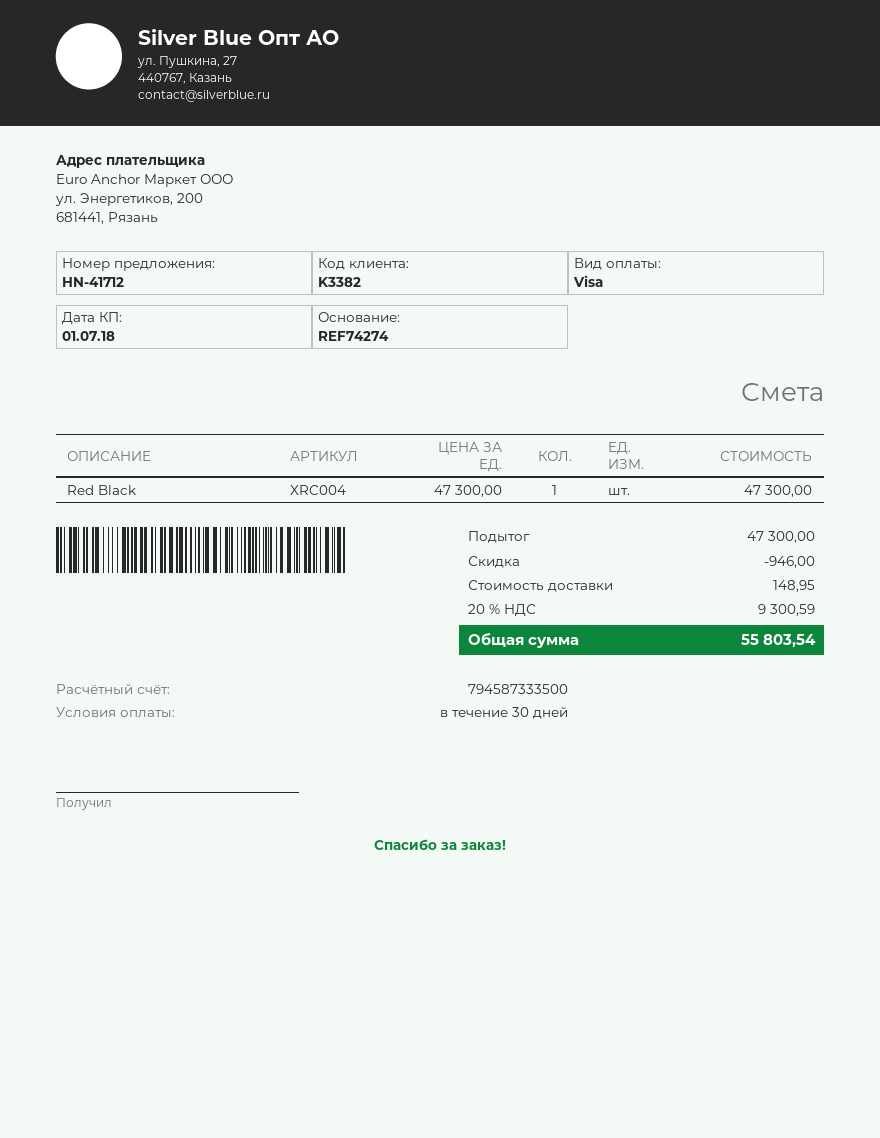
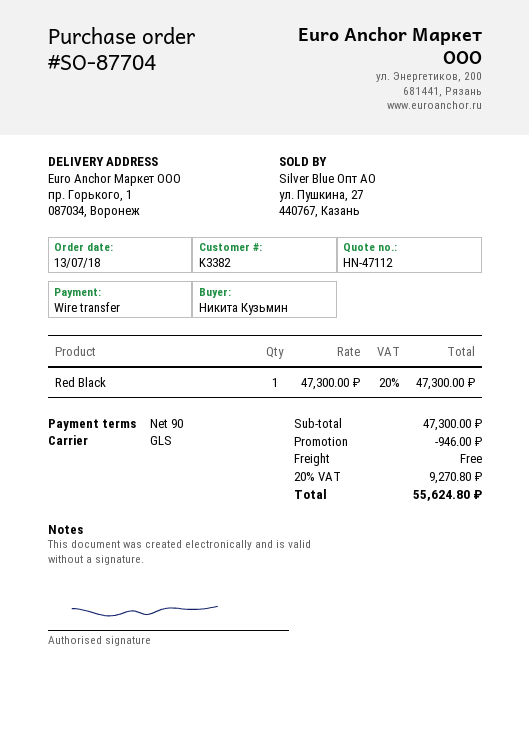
quote number: HN-41712 -> HN-47112
payment terms: 30 days -> 90 days
payment method: Visa -> bank transfer
shipping: 148.95 -> 0.00
tax: 20% = 9300.59 -> 20% = 9270.80
total: 55803.54 -> 55624.80

